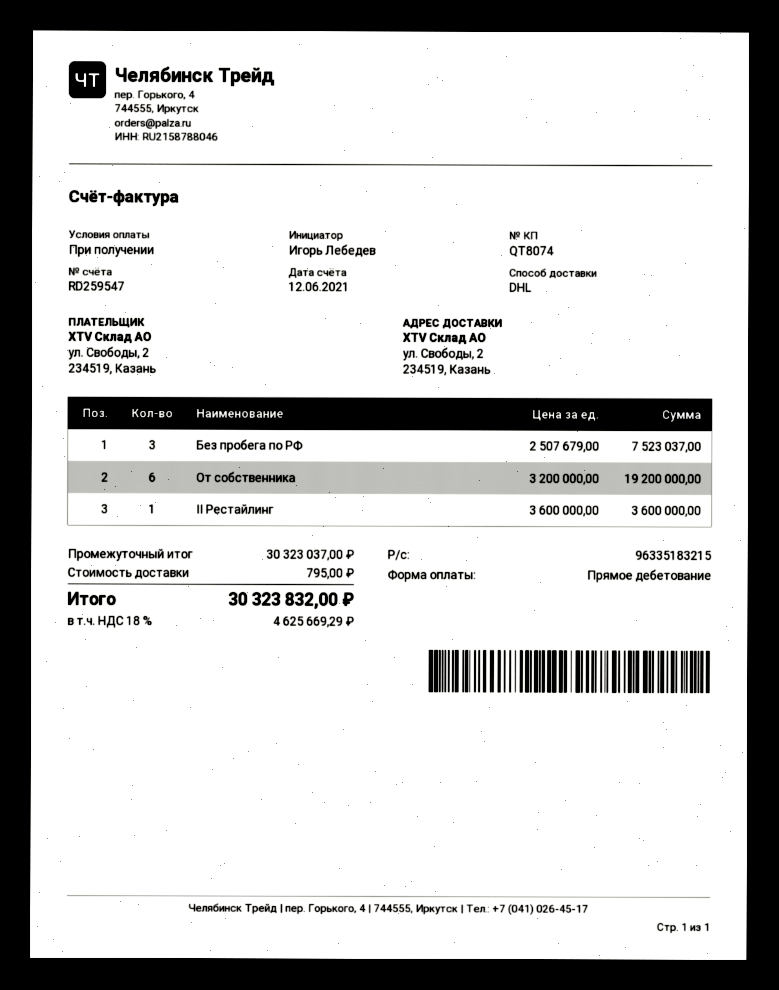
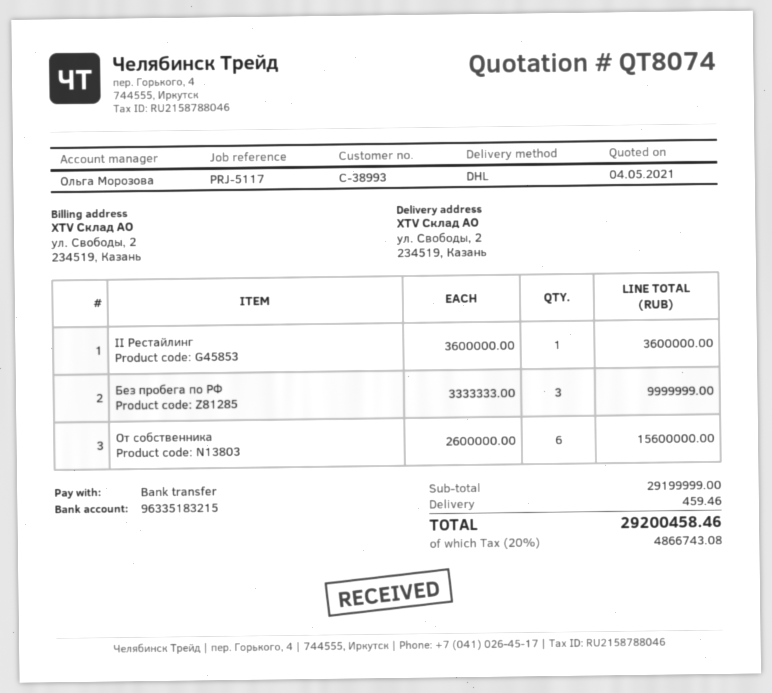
payment method: direct debit -> bank transfer
Без пробега по РФ: 3 x 2507679.00 = 7523037.00 -> 3 x 3333333.00 = 9999999.00
От собственника: 6 x 3200000.00 = 19200000.00 -> 6 x 2600000.00 = 15600000.00
subtotal: 30323037.00 -> 29199999.00
shipping: 795.00 -> 459.46
tax: 18% = 4625669.29 -> 20% = 4866743.08
total: 30323832.00 -> 29200458.46

